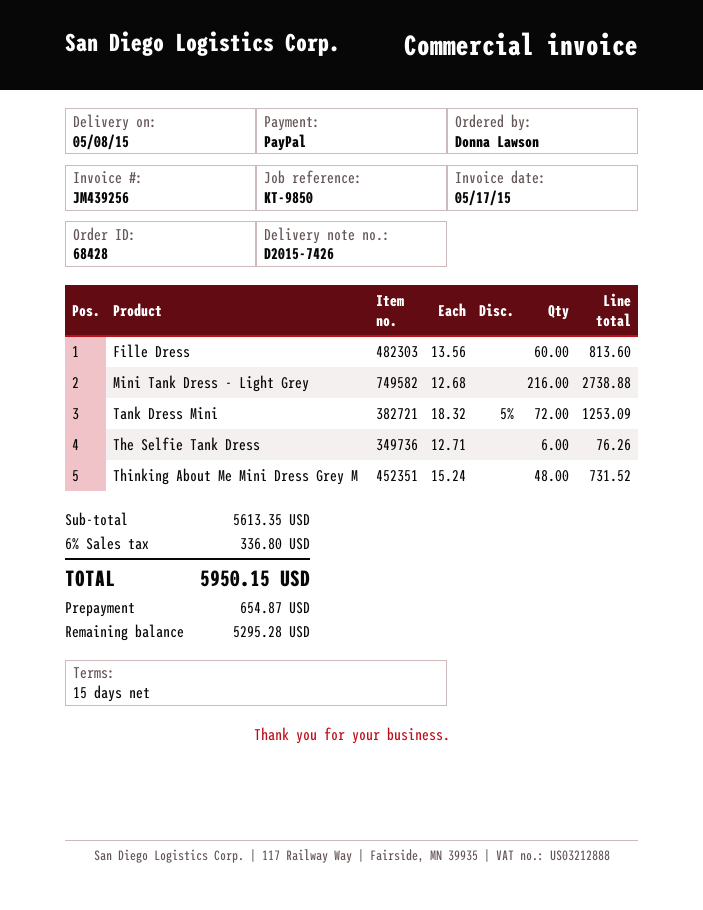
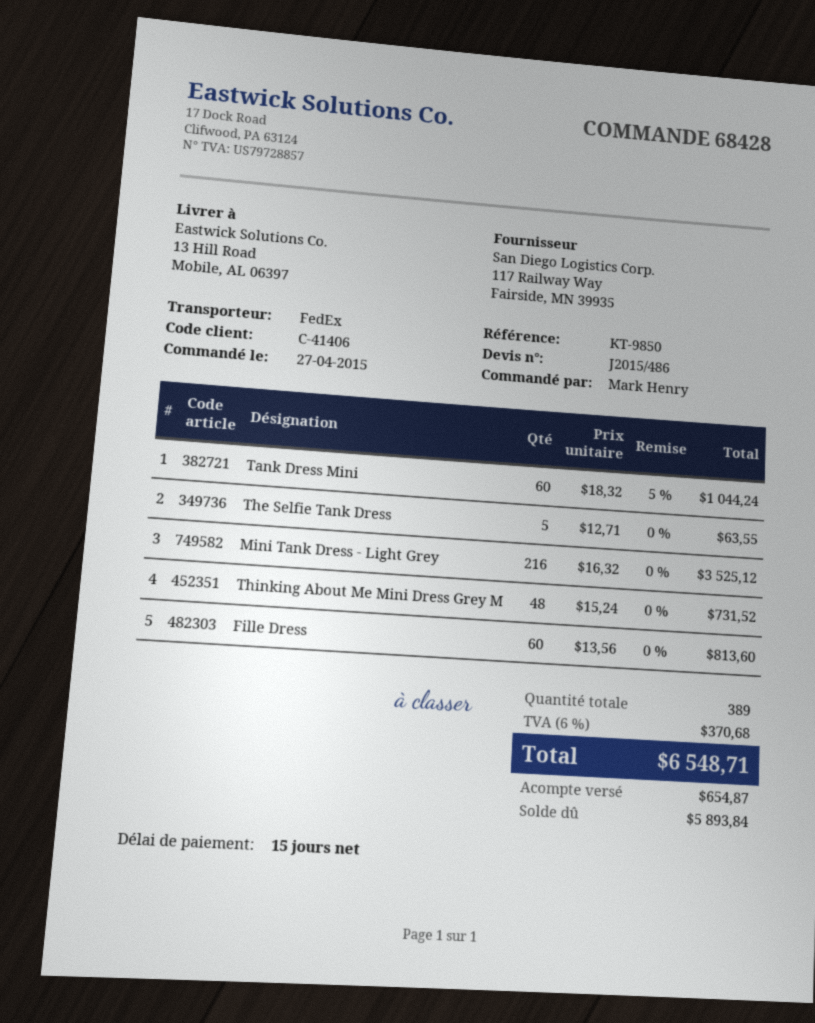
ordered by: Donna Lawson -> Mark Henry
Mini Tank Dress - Light Grey: 216 x 12.68 = 2738.88 -> 216 x 16.32 = 3525.12
Tank Dress Mini: 72 x 18.32 - 5% = 1253.09 -> 60 x 18.32 - 5% = 1044.24
The Selfie Tank Dress: 6 x 12.71 = 76.26 -> 5 x 12.71 = 63.55
tax: 6% = 336.80 -> 6% = 370.68
total: 5950.15 -> 6548.71
balance: 5295.28 -> 5893.84

